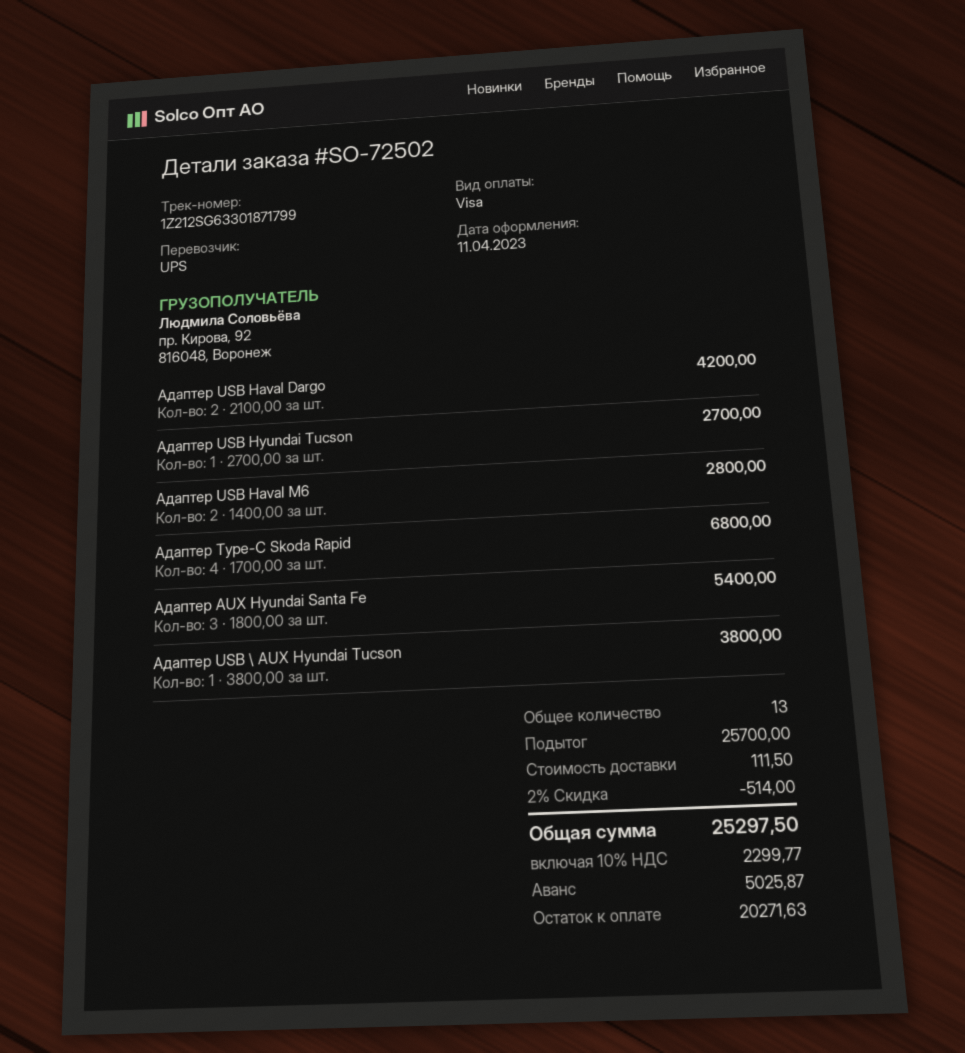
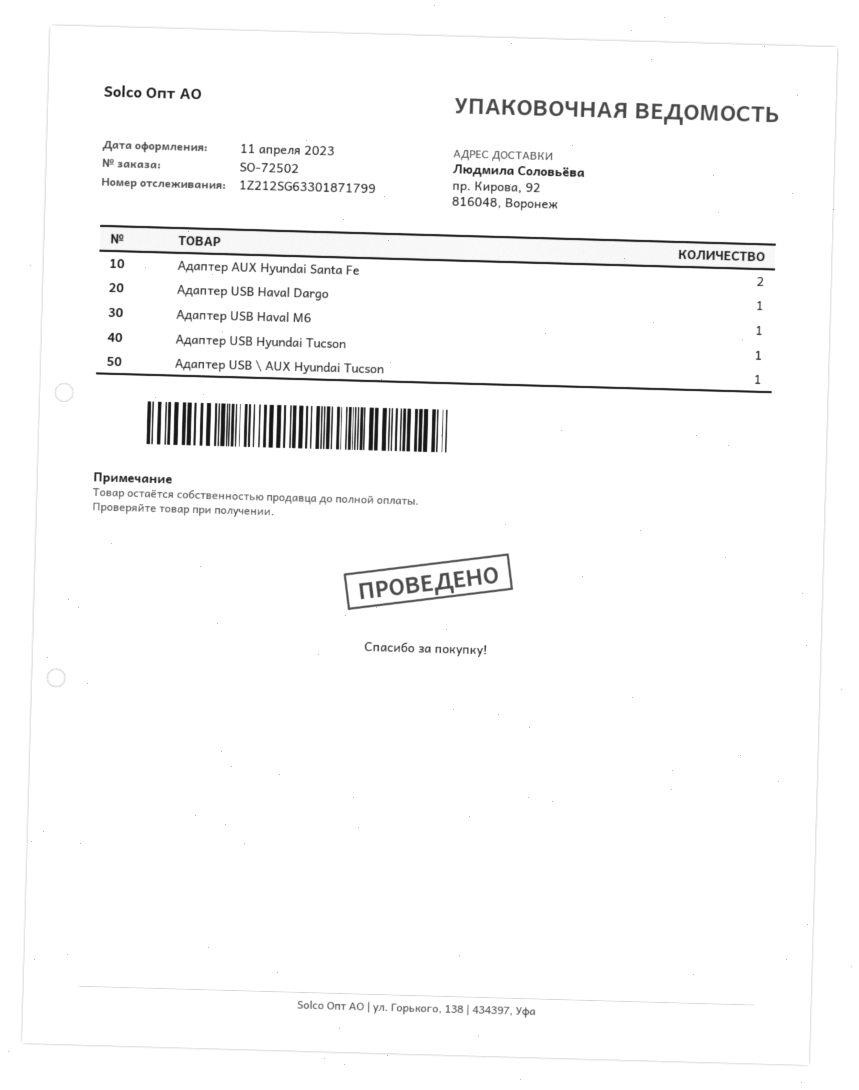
Адаптер USB Haval Dargo: 2 -> 1
Адаптер USB Haval M6: 2 -> 1
Адаптер Type-C Skoda Rapid: 4 -> none
Адаптер AUX Hyundai Santa Fe: 3 -> 2

